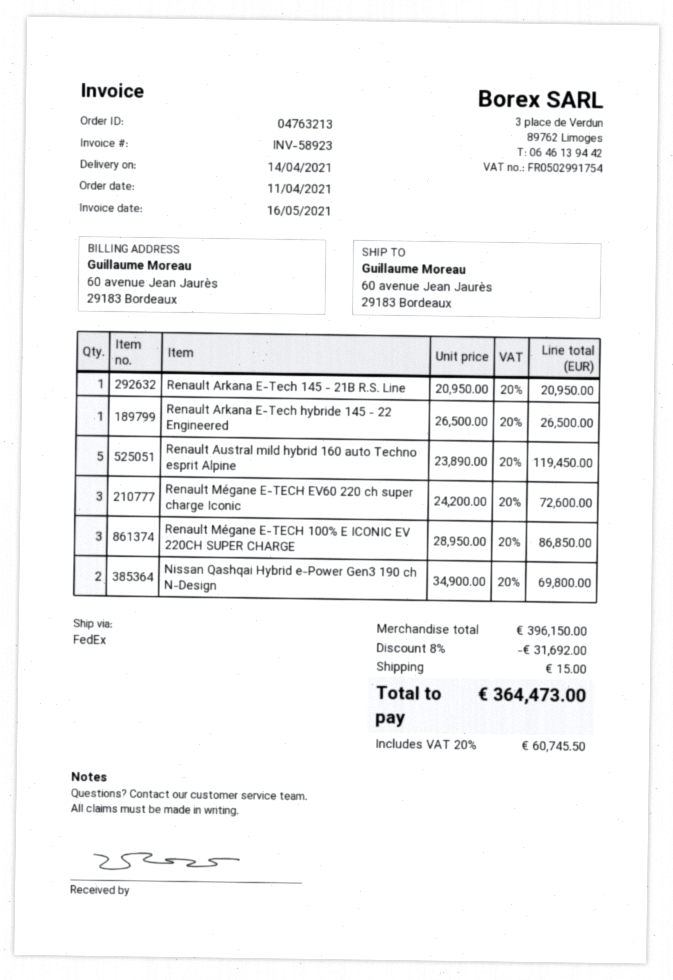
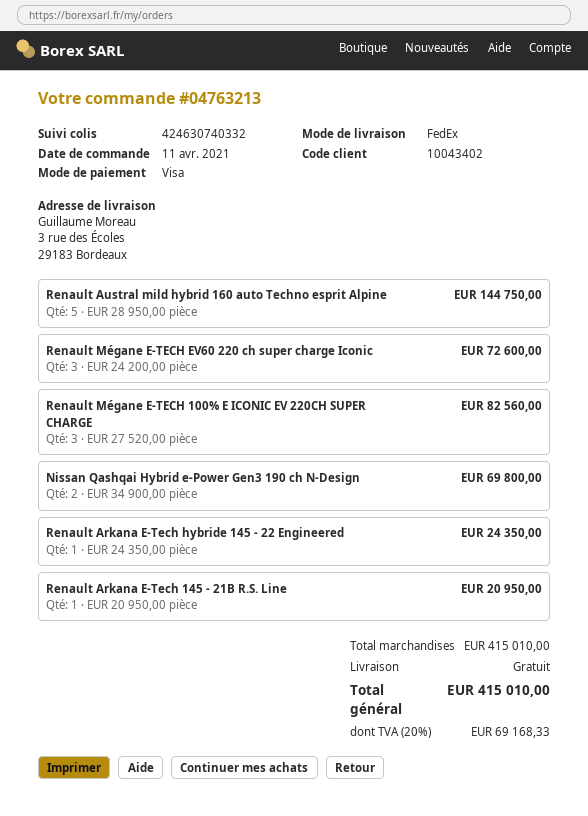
ship to: 60 avenue Jean Jaurès, 29183 Bordeaux -> 3 rue des Écoles, 29183 Bordeaux
Renault Arkana E-Tech hybride 145 - 22 Engineered: 1 x 26500.00 = 26500.00 -> 1 x 24350.00 = 24350.00
Renault Austral mild hybrid 160 auto Techno esprit Alpine: 5 x 23890.00 = 119450.00 -> 5 x 28950.00 = 144750.00
Renault Mégane E-TECH 100% E ICONIC EV 220CH SUPER CHARGE: 3 x 28950.00 = 86850.00 -> 3 x 27520.00 = 82560.00
subtotal: 396150.00 -> 415010.00
discount: 8% = 31692.00 -> none
shipping: 15.00 -> 0.00
tax: 20% = 60745.50 -> 20% = 69168.33
total: 364473.00 -> 415010.00

